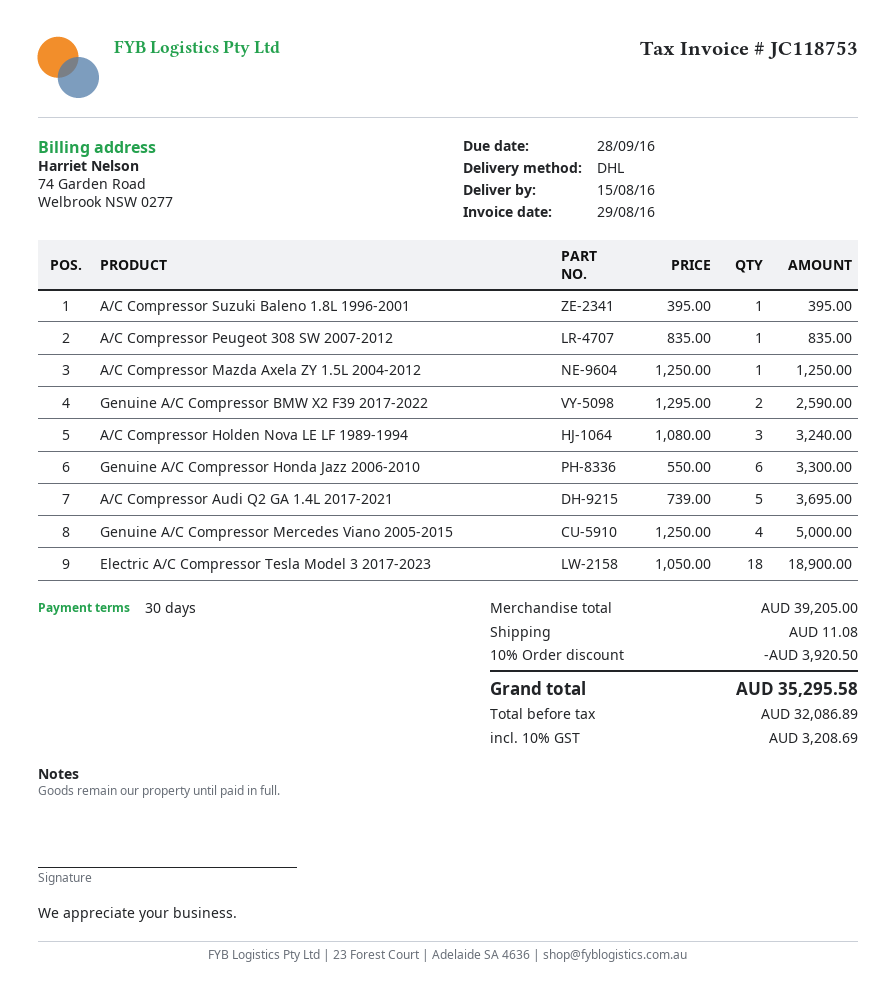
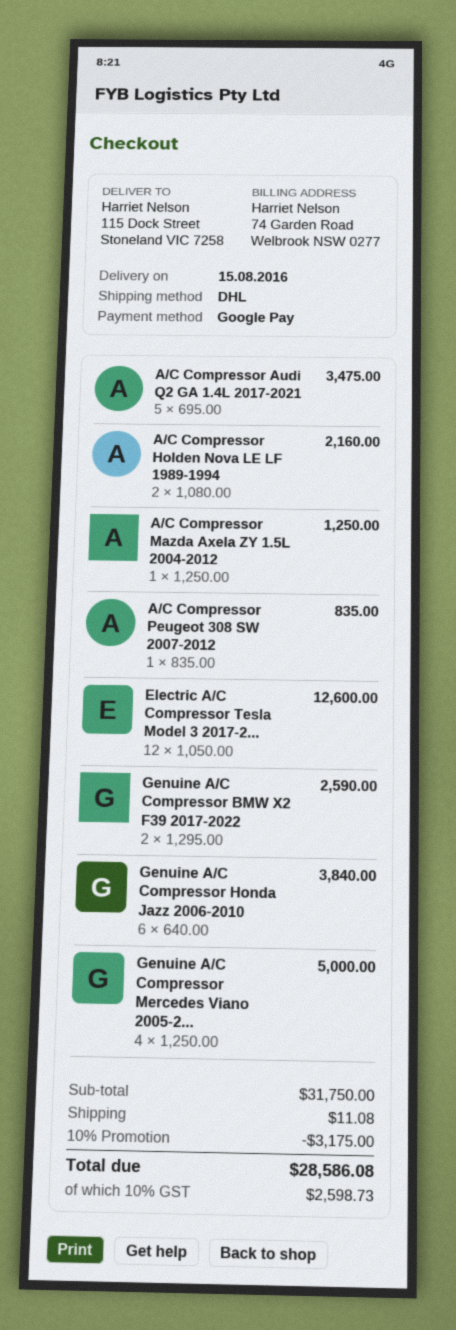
A/C Compressor Suzuki Baleno 1.8L 1996-2001: 1 x 395.00 = 395.00 -> none
A/C Compressor Holden Nova LE LF 1989-1994: 3 x 1080.00 = 3240.00 -> 2 x 1080.00 = 2160.00
Genuine A/C Compressor Honda Jazz 2006-2010: 6 x 550.00 = 3300.00 -> 6 x 640.00 = 3840.00
A/C Compressor Audi Q2 GA 1.4L 2017-2021: 5 x 739.00 = 3695.00 -> 5 x 695.00 = 3475.00
Electric A/C Compressor Tesla Model 3 2017-2023: 18 x 1050.00 = 18900.00 -> 12 x 1050.00 = 12600.00
subtotal: 39205.00 -> 31750.00
discount: 10% = 3920.50 -> 10% = 3175.00
tax: 10% = 3208.69 -> 10% = 2598.73
total: 35295.58 -> 28586.08

